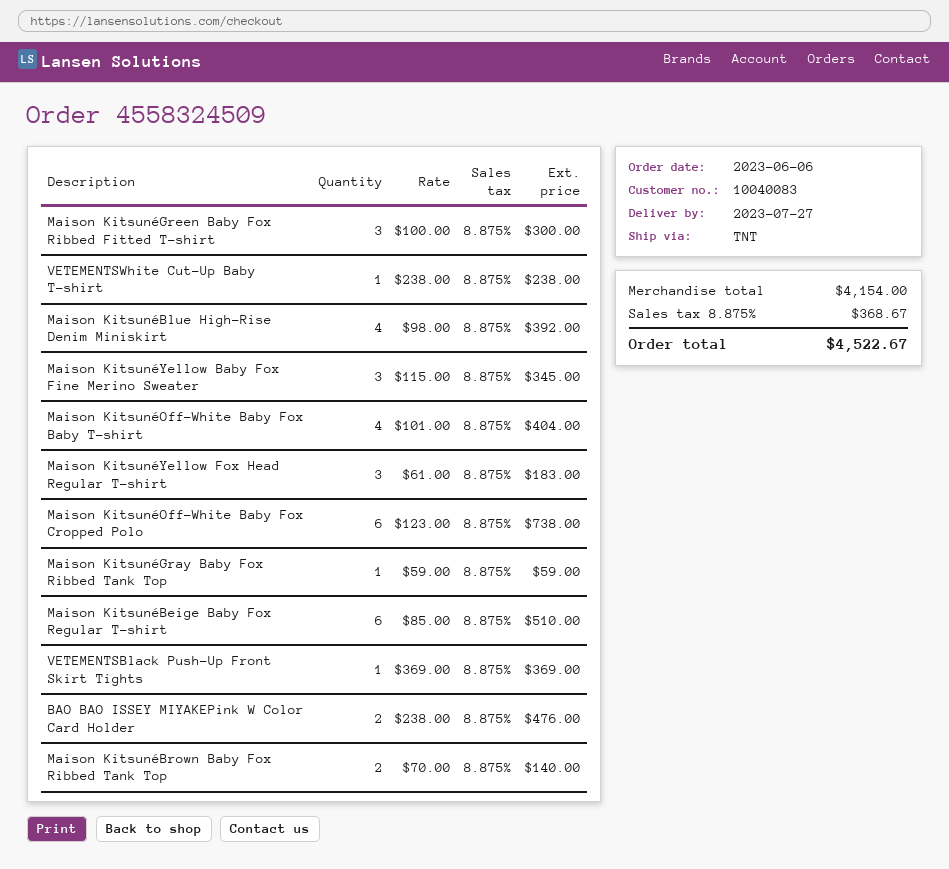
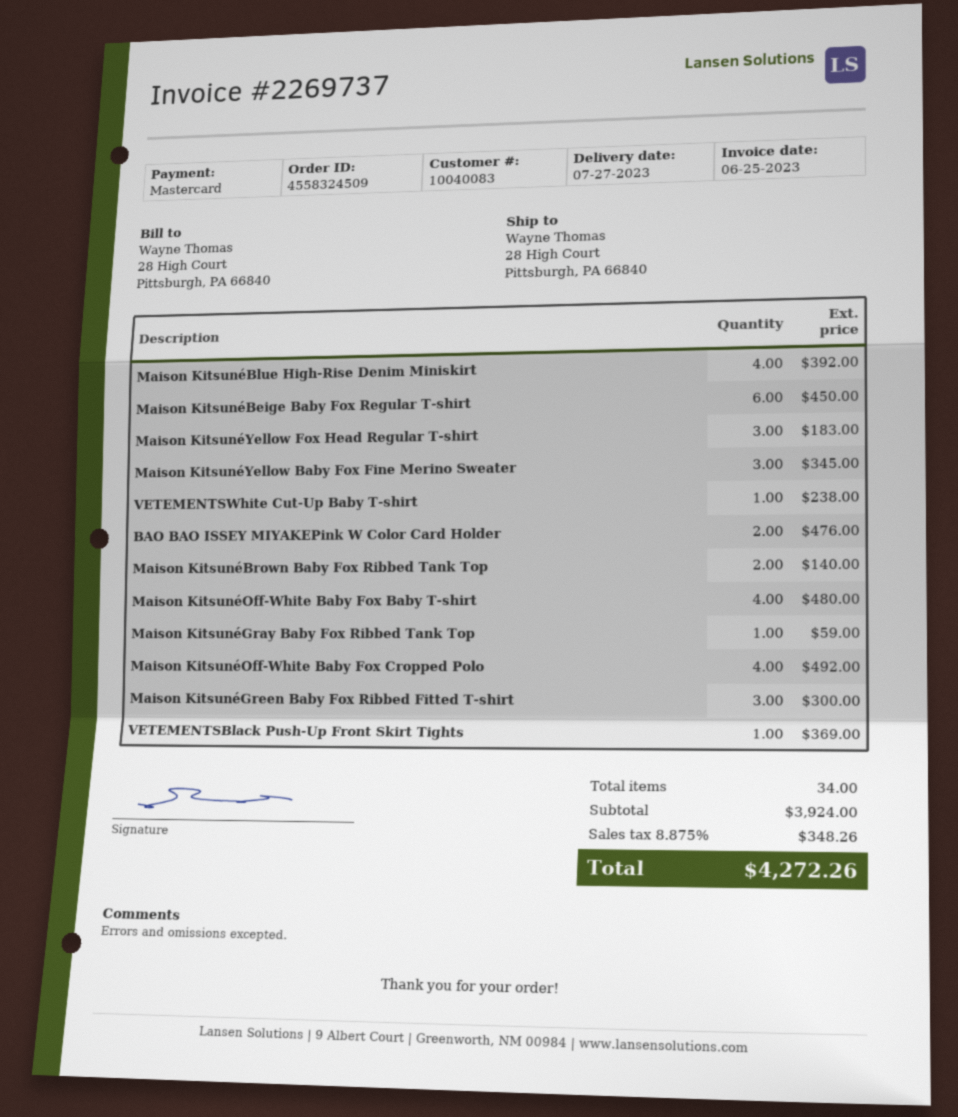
Maison KitsunéOff-White Baby Fox Baby T-shirt: 4 for 404.00 -> 4 for 480.00
Maison KitsunéOff-White Baby Fox Cropped Polo: 6 for 738.00 -> 4 for 492.00
Maison KitsunéBeige Baby Fox Regular T-shirt: 6 for 510.00 -> 6 for 450.00
subtotal: 4154.00 -> 3924.00
tax: 8.875% = 368.67 -> 8.875% = 348.26
total: 4522.67 -> 4272.26

